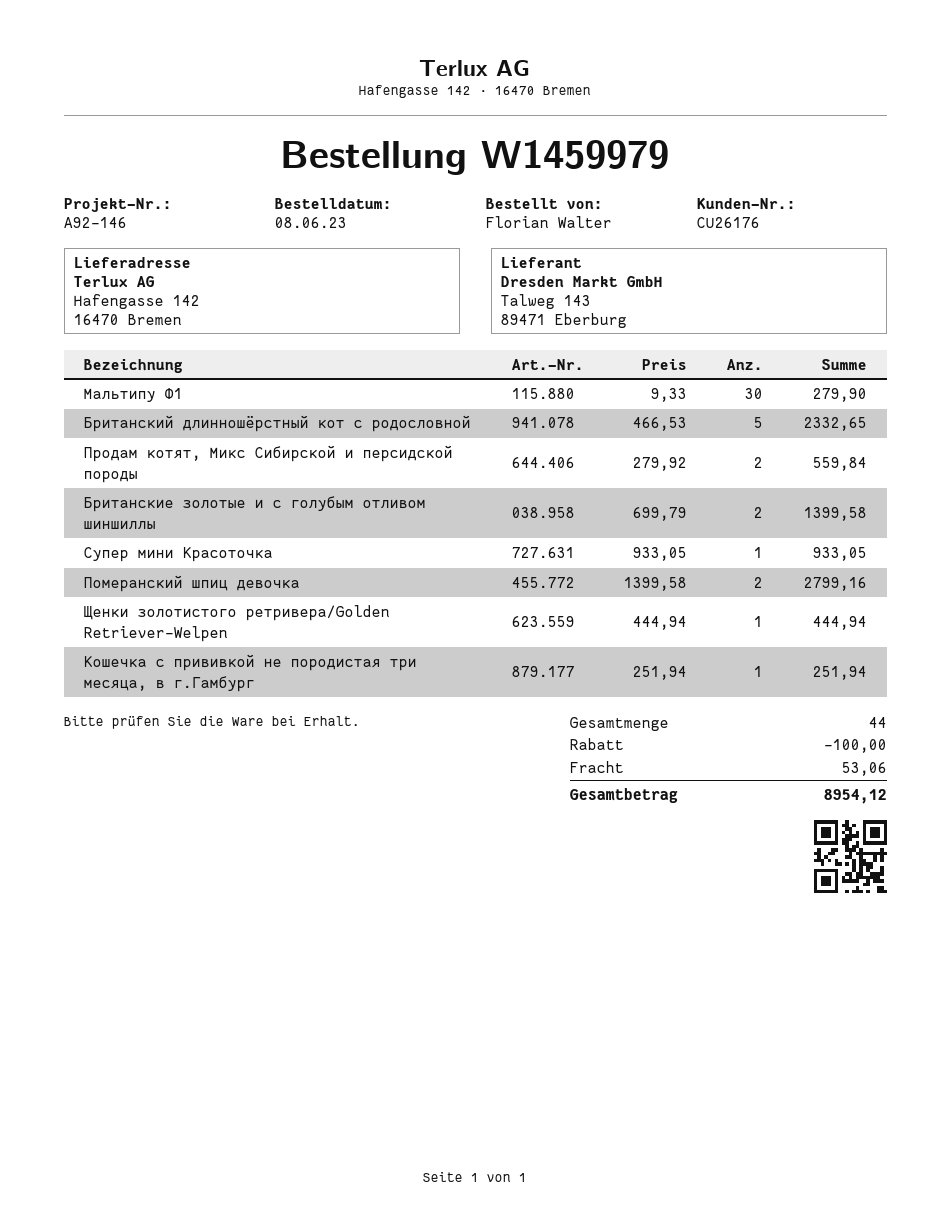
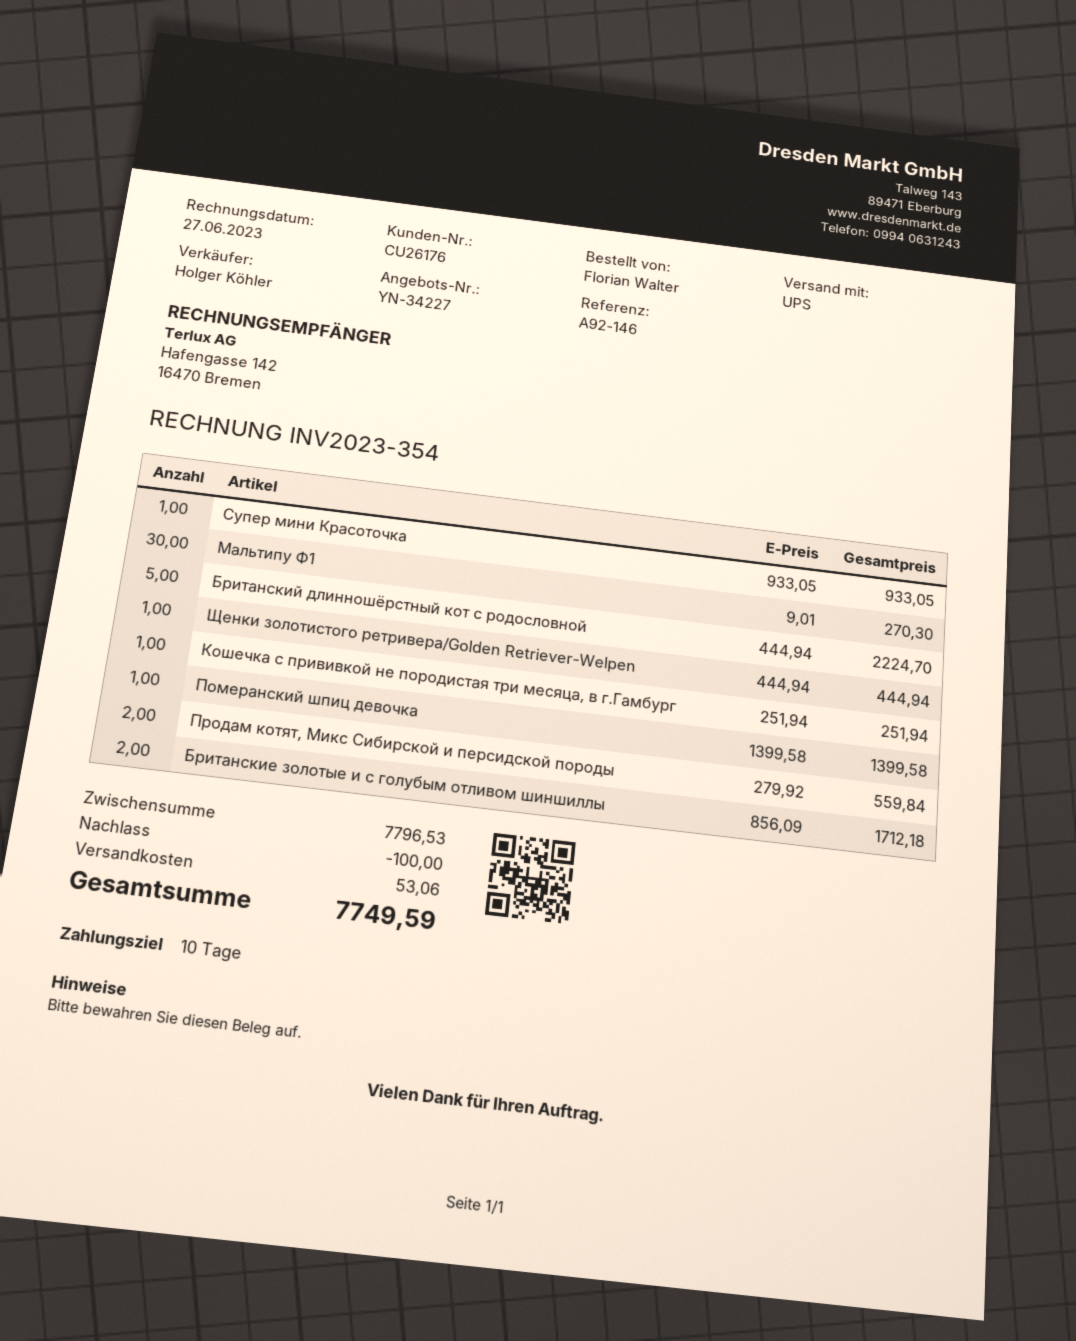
Мальтипу Ф1: 30 x 9.33 = 279.90 -> 30 x 9.01 = 270.30
Британский длинношёрстный кот с родословной: 5 x 466.53 = 2332.65 -> 5 x 444.94 = 2224.70
Британские золотые и с голубым отливом шиншиллы: 2 x 699.79 = 1399.58 -> 2 x 856.09 = 1712.18
Померанский шпиц девочка: 2 x 1399.58 = 2799.16 -> 1 x 1399.58 = 1399.58
total: 8954.12 -> 7749.59

